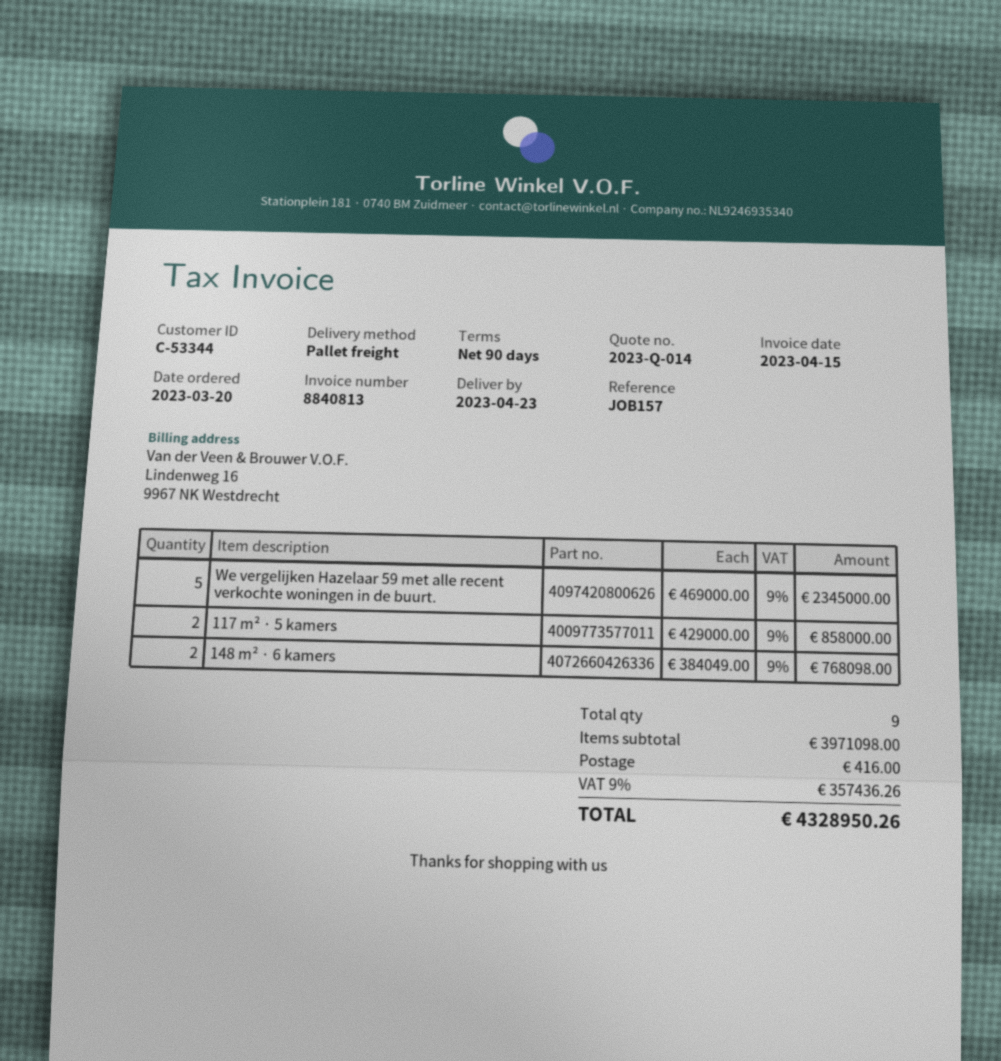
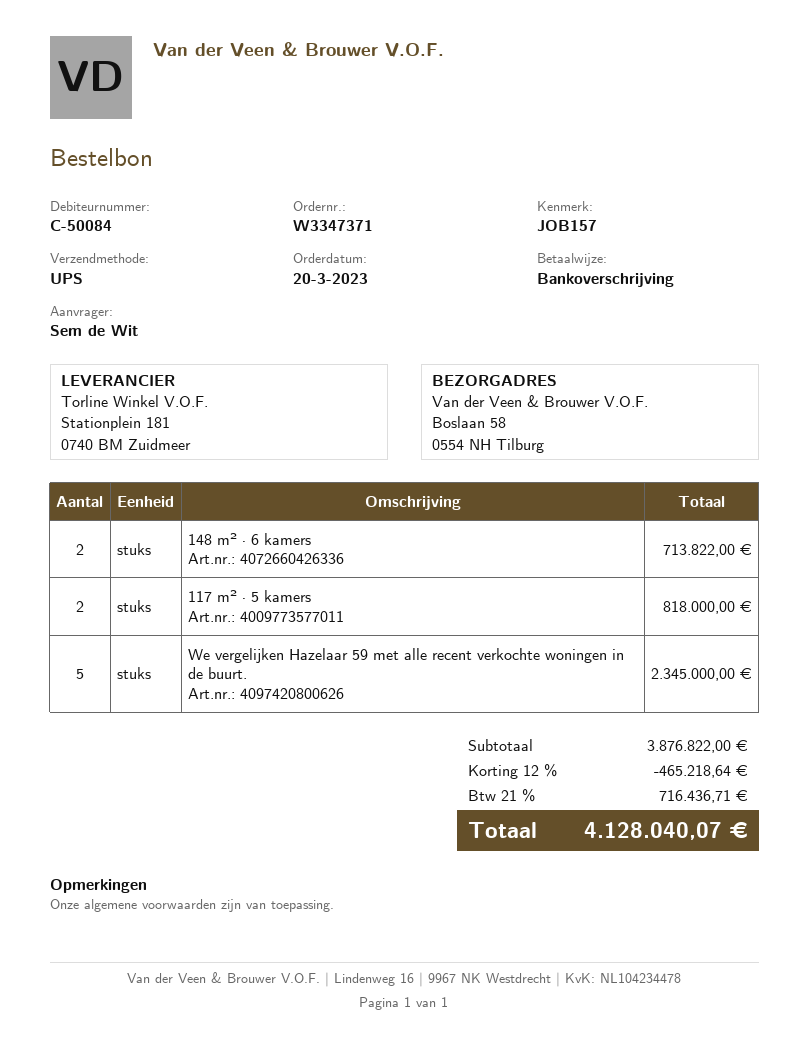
customer number: C-53344 -> C-50084
shipping method: pallet freight -> UPS
117 m² · 5 kamers: 2 for 858000.00 -> 2 for 818000.00
148 m² · 6 kamers: 2 for 768098.00 -> 2 for 713822.00
subtotal: 3971098.00 -> 3876822.00
discount: none -> 12% = 465218.64
shipping: 416.00 -> none
tax: 9% = 357436.26 -> 21% = 716436.71
total: 4328950.26 -> 4128040.07

